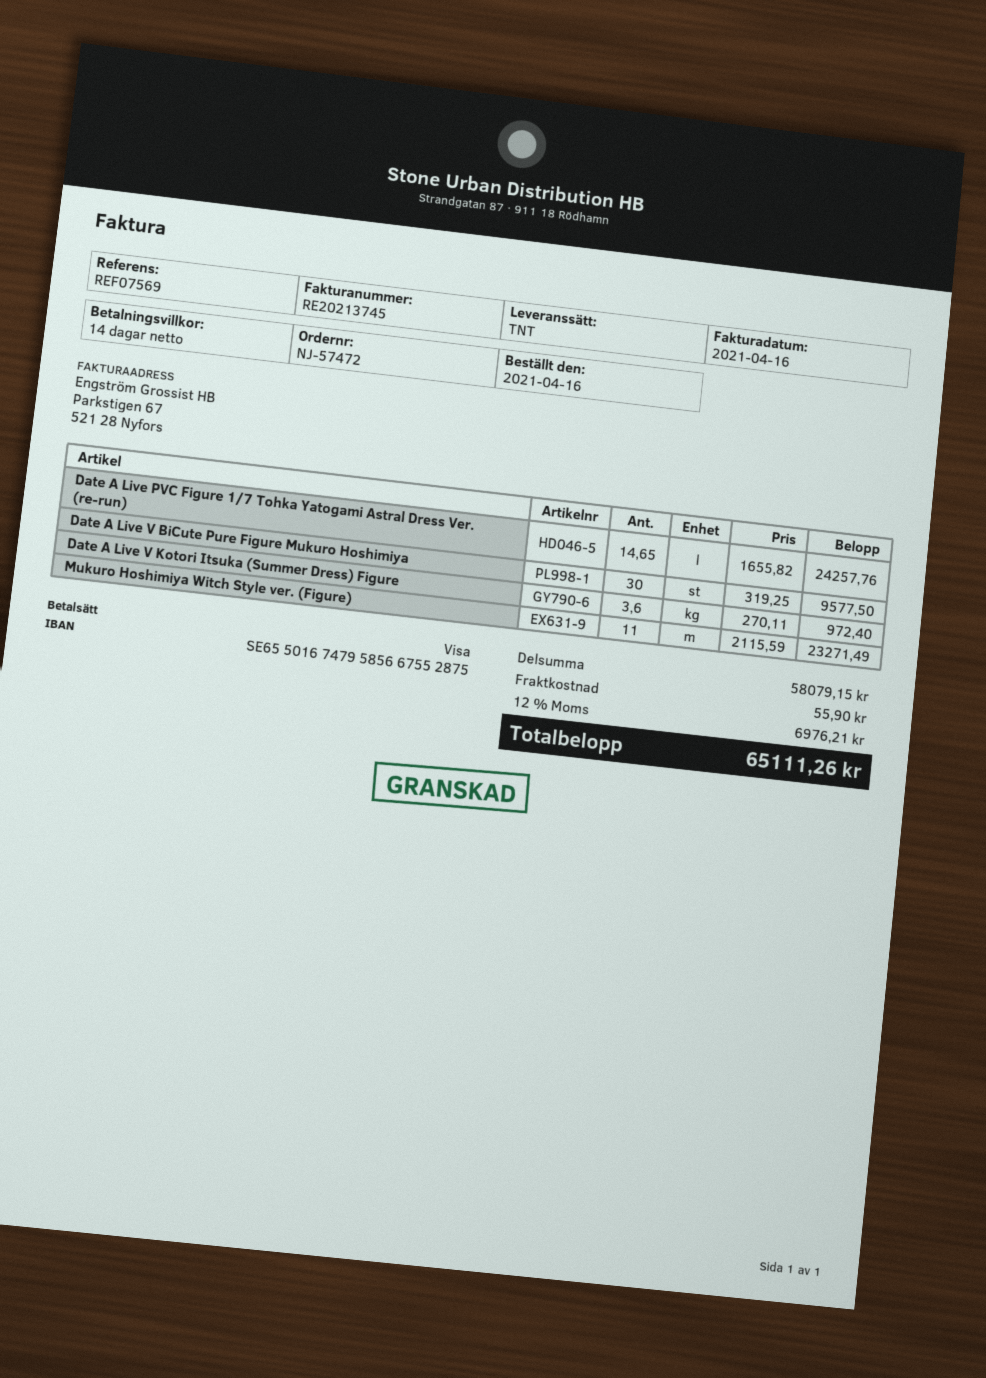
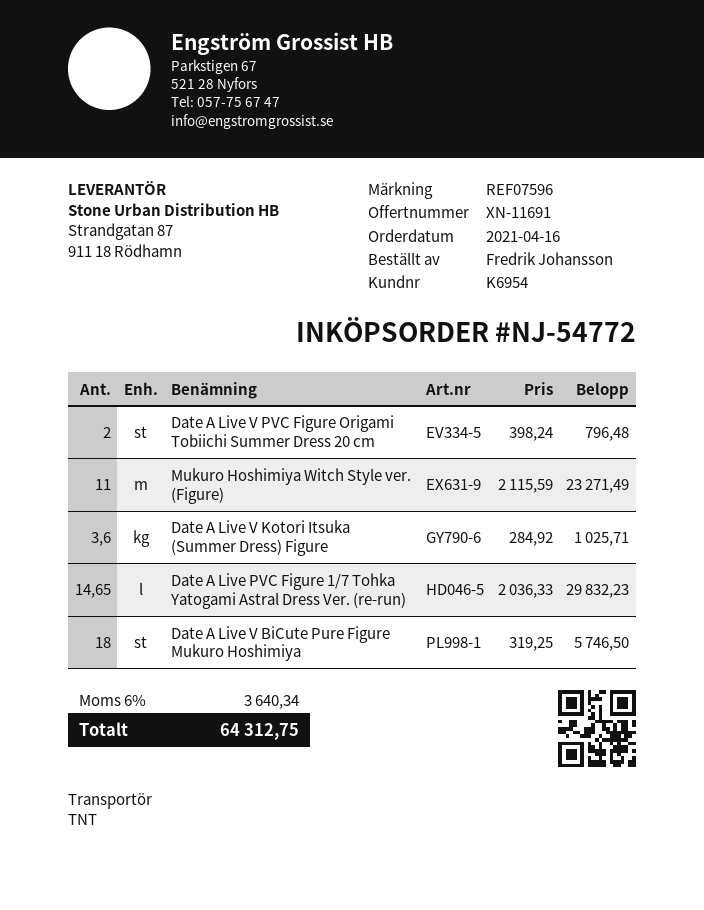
order number: NJ-57472 -> NJ-54772
reference: REF07569 -> REF07596
Date A Live PVC Figure 1/7 Tohka Yatogami Astral Dress Ver. (re-run): 14.65 x 1655.82 = 24257.76 -> 14.65 x 2036.33 = 29832.23
Date A Live V BiCute Pure Figure Mukuro Hoshimiya: 30 x 319.25 = 9577.50 -> 18 x 319.25 = 5746.50
Date A Live V Kotori Itsuka (Summer Dress) Figure: 3.6 x 270.11 = 972.40 -> 3.6 x 284.92 = 1025.71
Date A Live V PVC Figure Origami Tobiichi Summer Dress 20 cm: none -> 2 x 398.24 = 796.48
shipping: 55.90 -> none
tax: 12% = 6976.21 -> 6% = 3640.34
total: 65111.26 -> 64312.75

